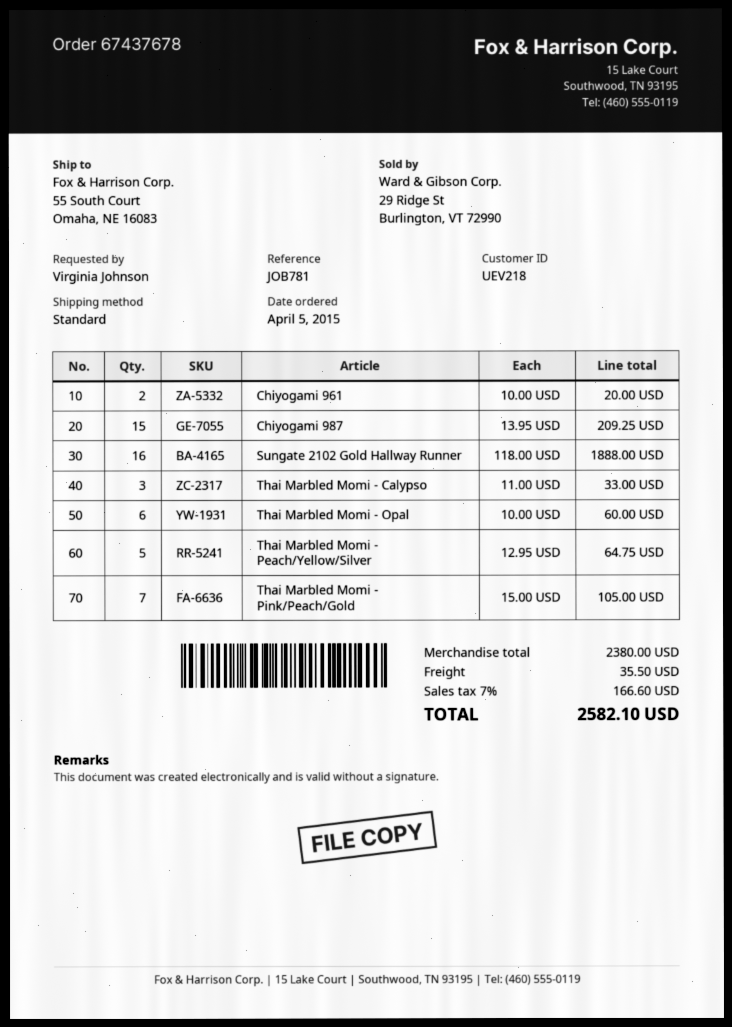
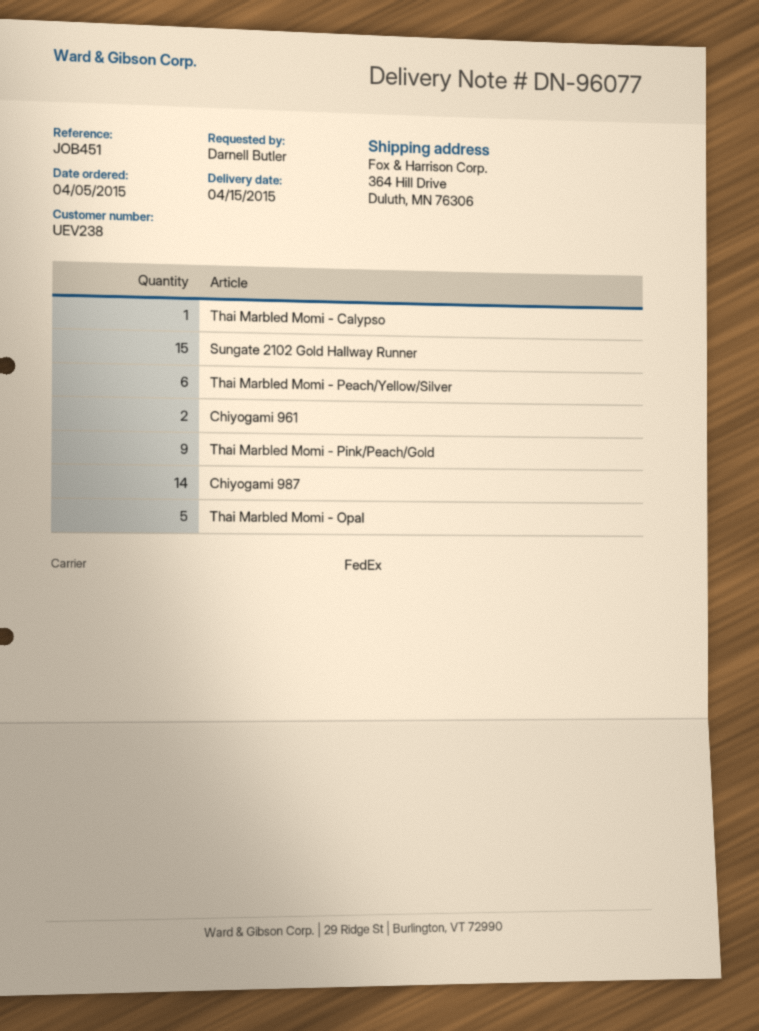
customer number: UEV218 -> UEV238
reference: JOB781 -> JOB451
ordered by: Virginia Johnson -> Darnell Butler
shipping method: standard -> FedEx
ship to: 55 South Court, Omaha, NE 16083 -> 364 Hill Drive, Duluth, MN 76306
Chiyogami 987: 15 -> 14
Sungate 2102 Gold Hallway Runner: 16 -> 15
Thai Marbled Momi - Calypso: 3 -> 1
Thai Marbled Momi - Opal: 6 -> 5
Thai Marbled Momi - Peach/Yellow/Silver: 5 -> 6
Thai Marbled Momi - Pink/Peach/Gold: 7 -> 9

